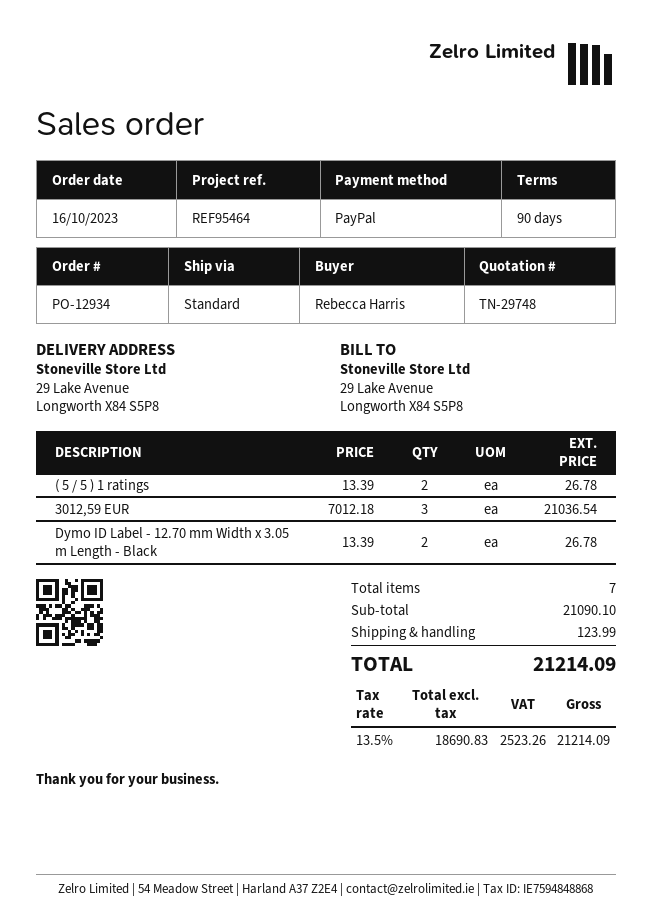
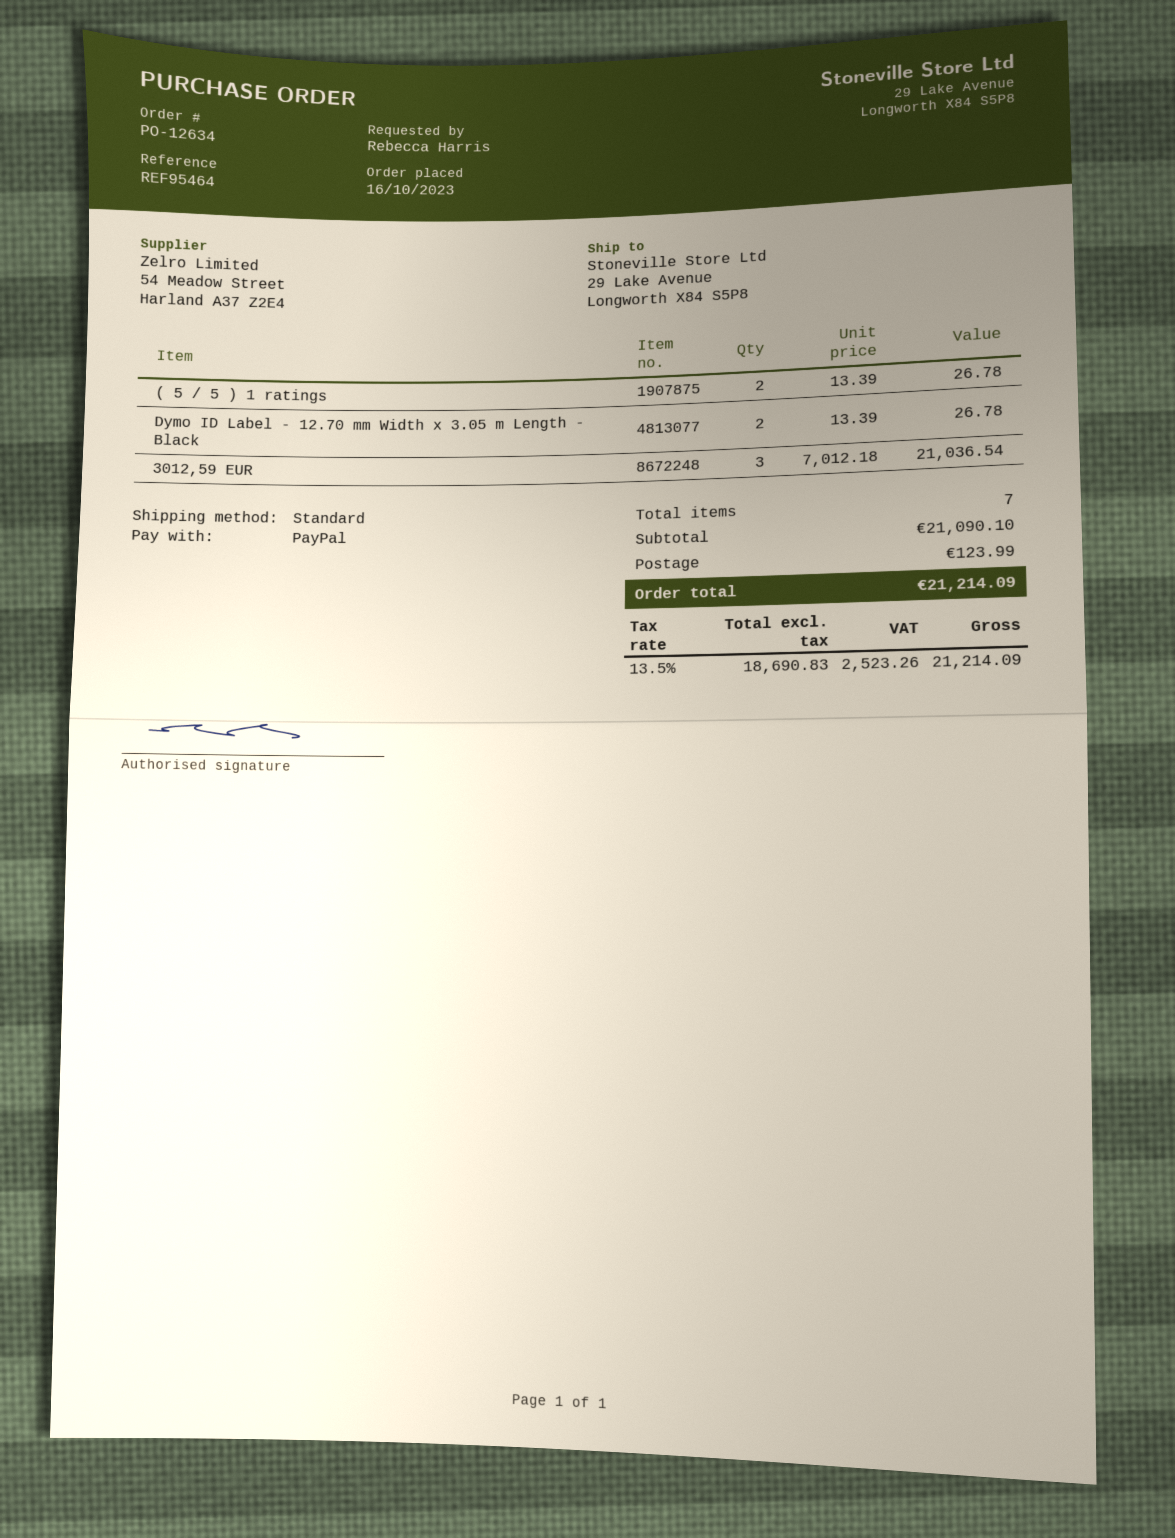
order number: PO-12934 -> PO-12634

